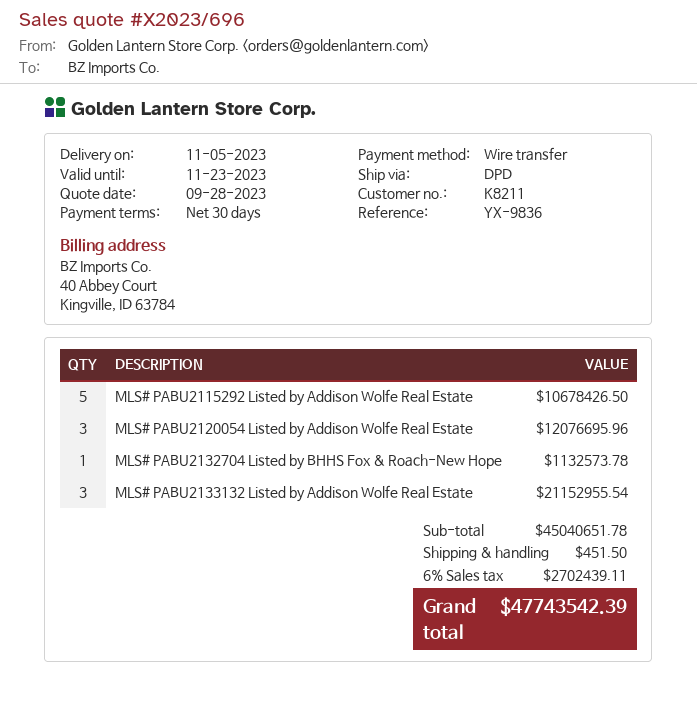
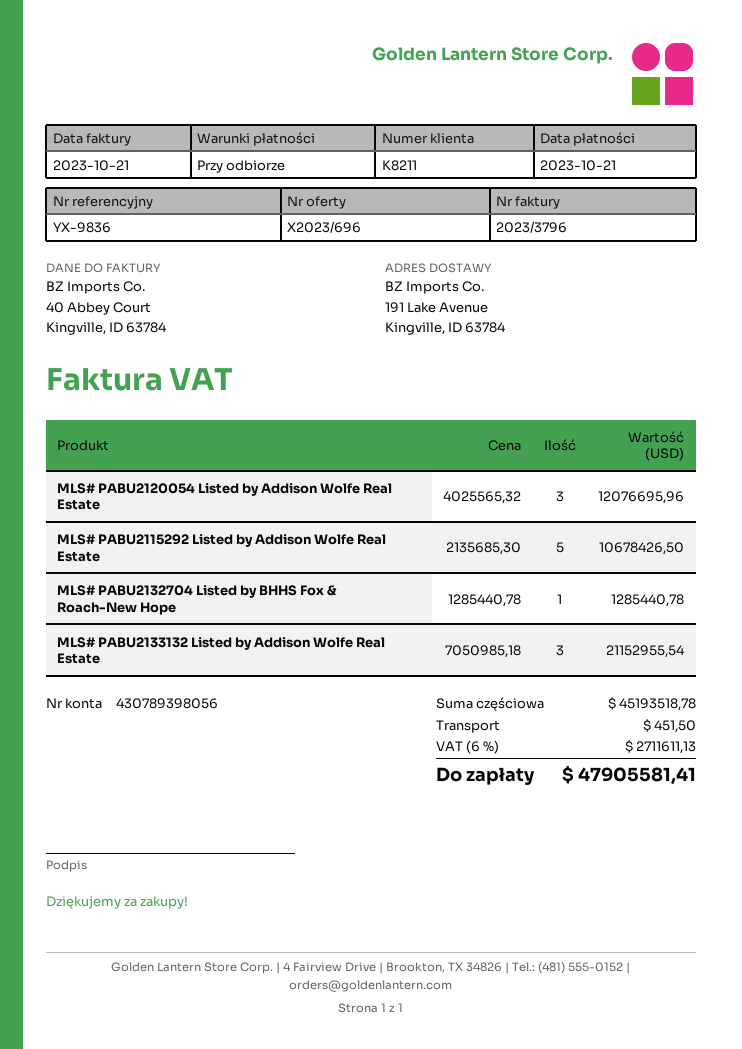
payment terms: 30 days -> on receipt
MLS# PABU2132704 Listed by BHHS Fox & Roach-New Hope: 1 for 1132573.78 -> 1 for 1285440.78
subtotal: 45040651.78 -> 45193518.78
tax: 6% = 2702439.11 -> 6% = 2711611.13
total: 47743542.39 -> 47905581.41

